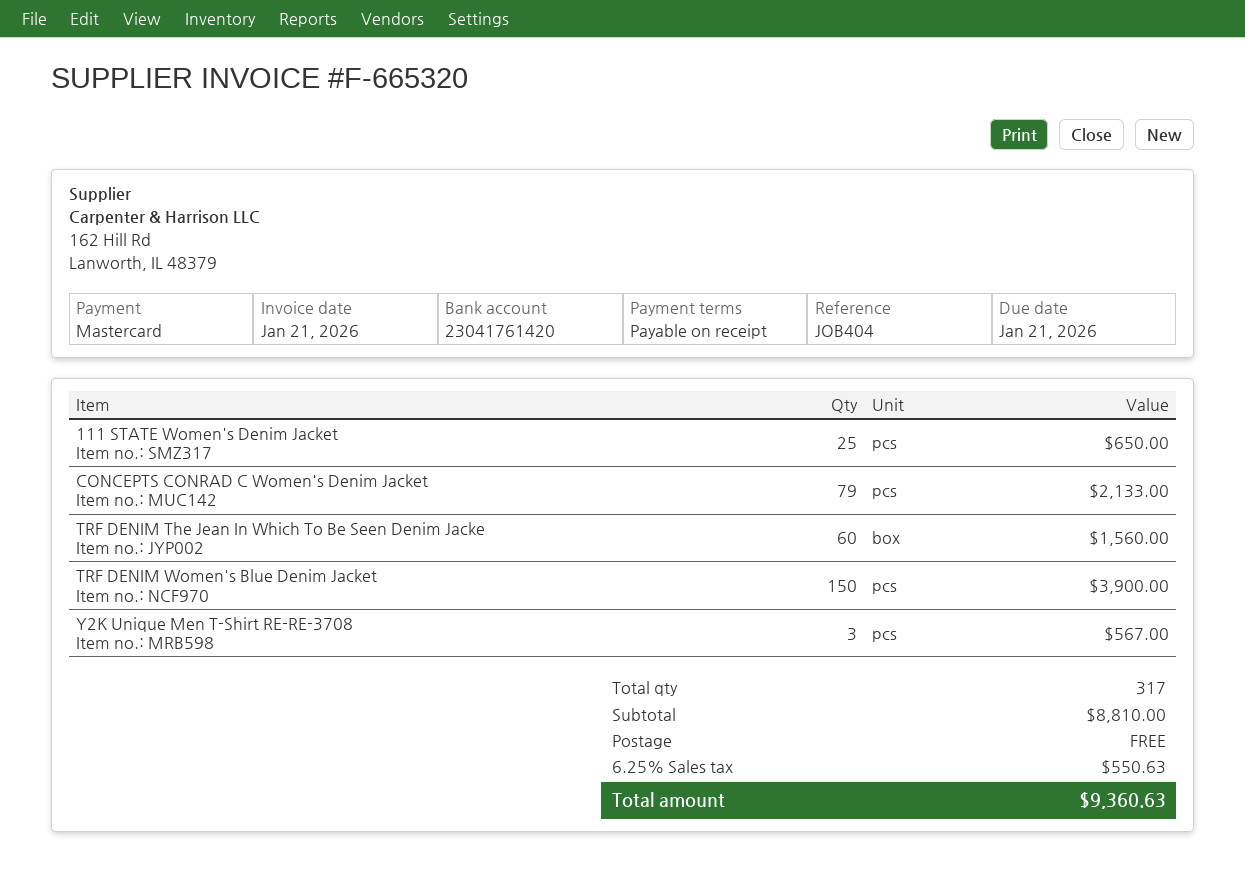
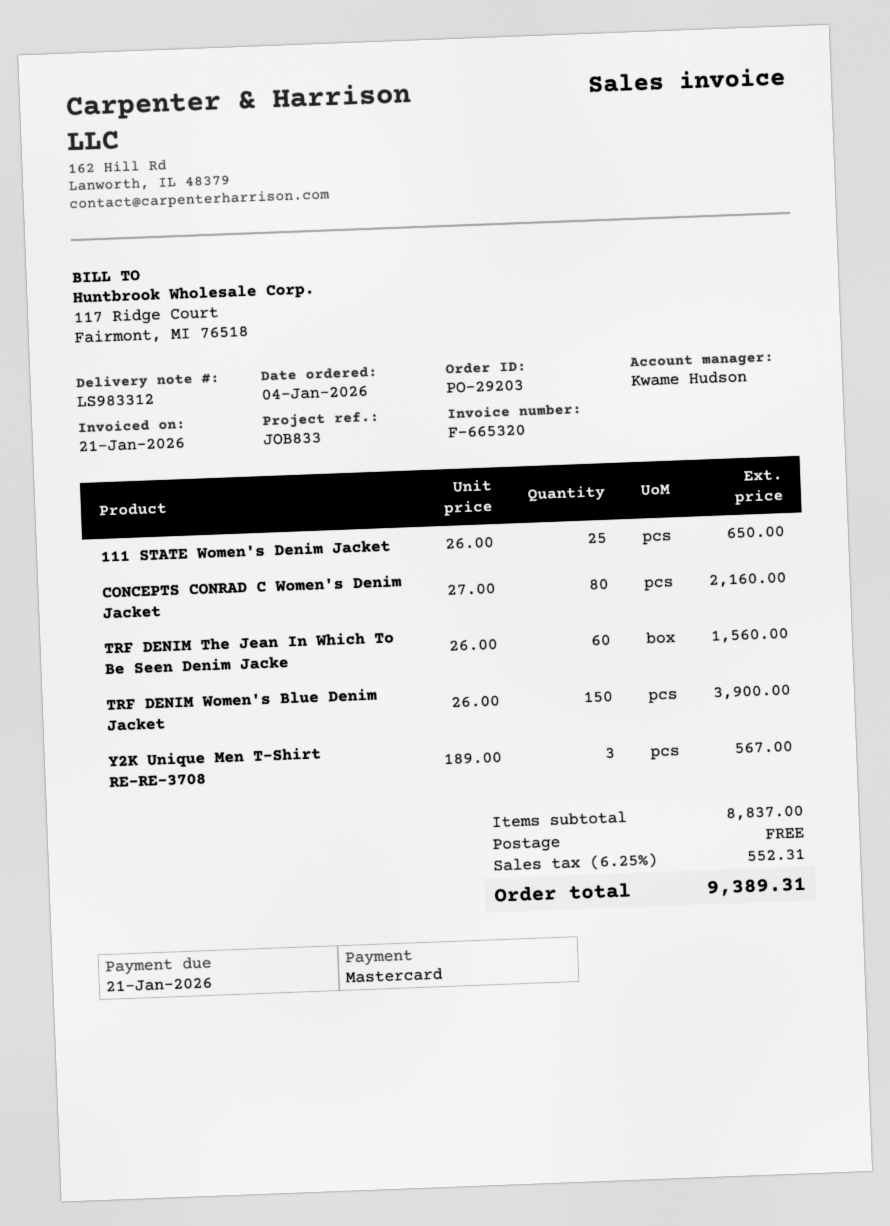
reference: JOB404 -> JOB833
CONCEPTS CONRAD C Women's Denim Jacket: 79 for 2133.00 -> 80 for 2160.00
subtotal: 8810.00 -> 8837.00
tax: 6.25% = 550.63 -> 6.25% = 552.31
total: 9360.63 -> 9389.31

